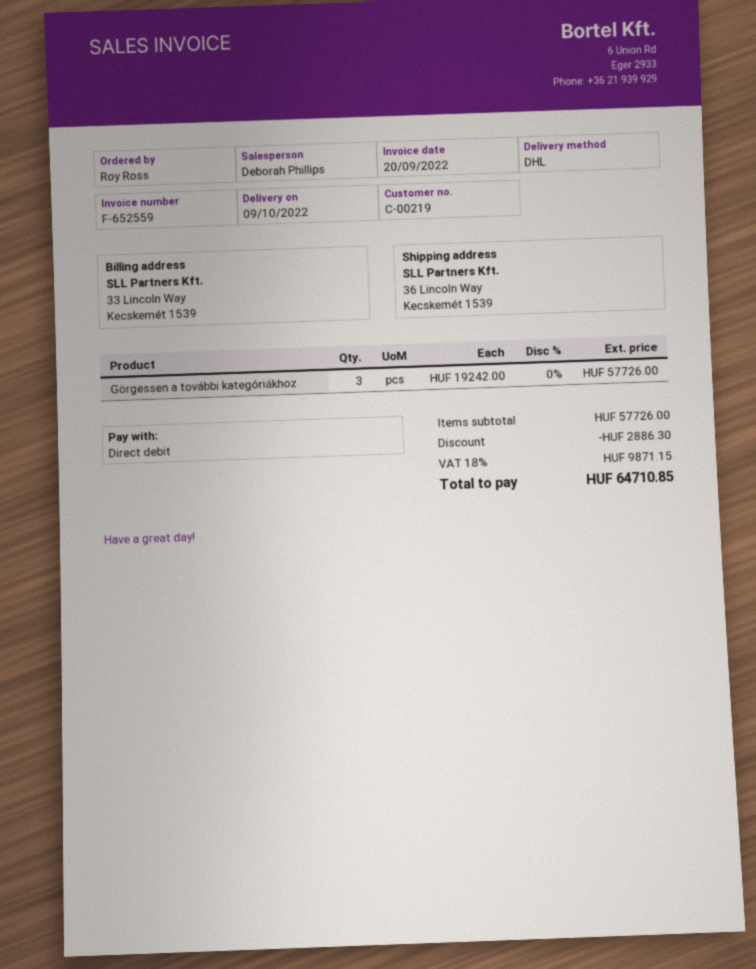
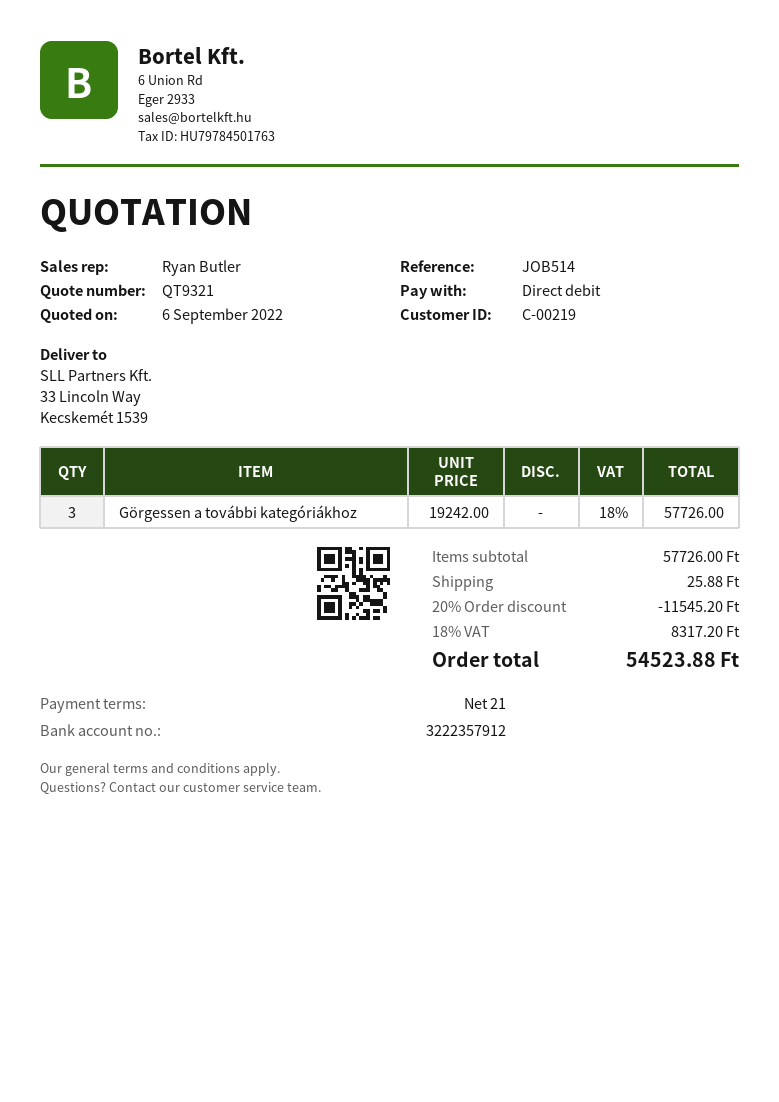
sales rep: Deborah Phillips -> Ryan Butler
ship to: 36 Lincoln Way, Kecskemét 1539 -> 33 Lincoln Way, Kecskemét 1539
discount: 2886.30 -> 11545.20
shipping: none -> 25.88
tax: 18% = 9871.15 -> 18% = 8317.20
total: 64710.85 -> 54523.88

